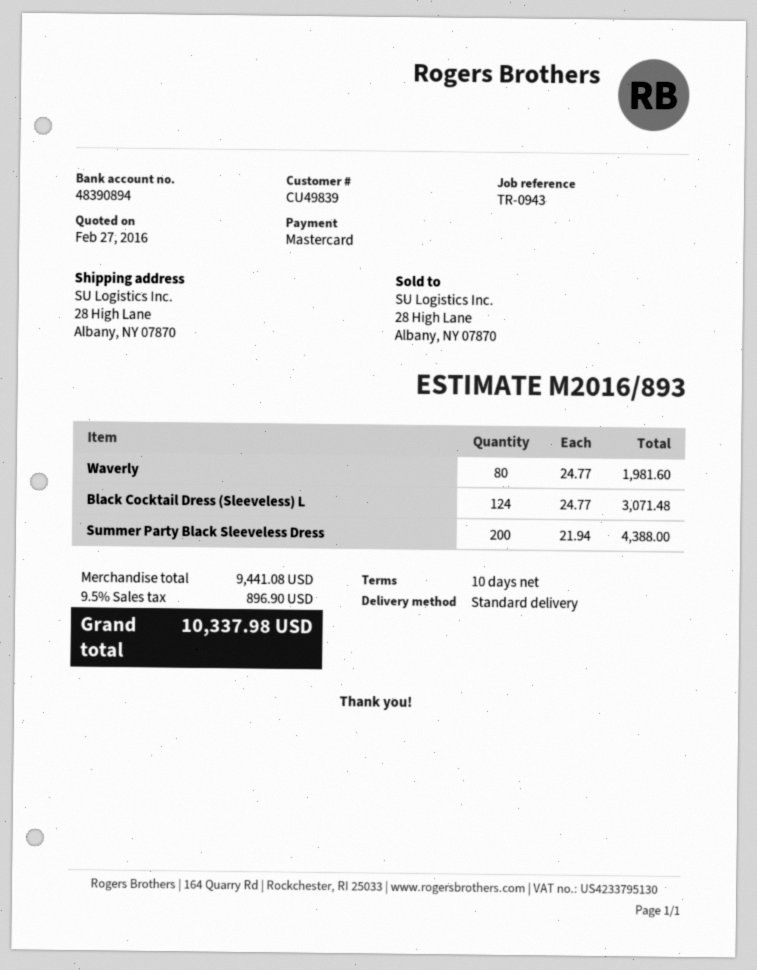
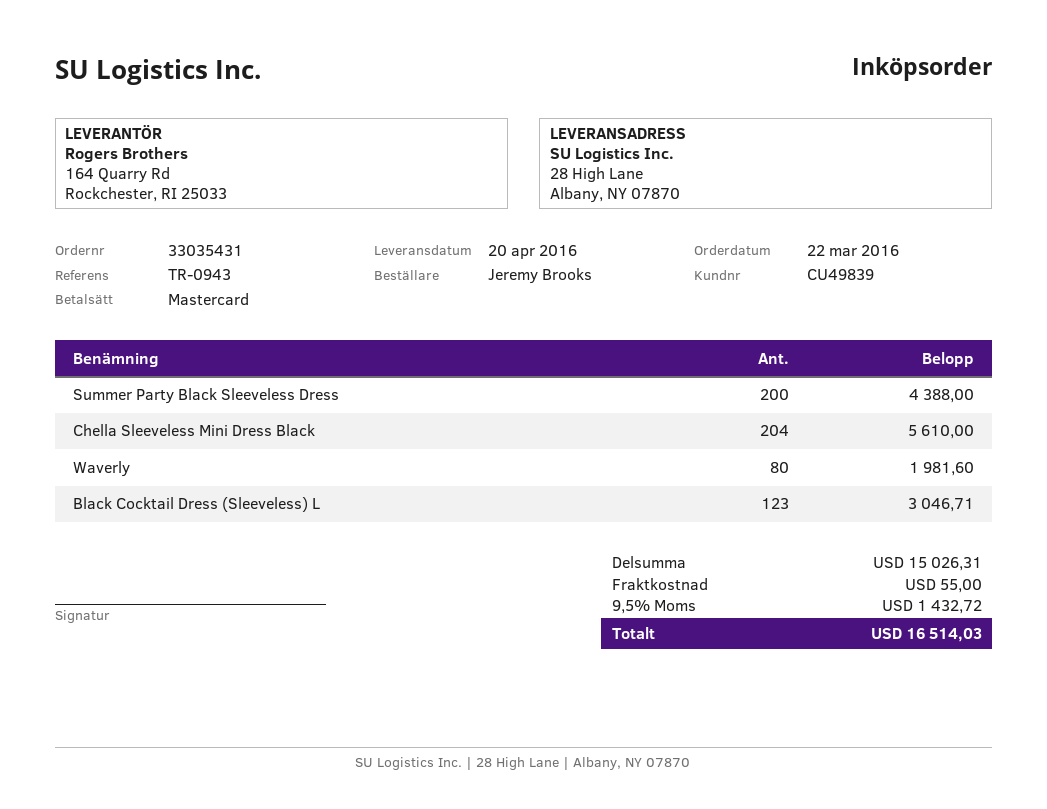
Black Cocktail Dress (Sleeveless) L: 124 for 3071.48 -> 123 for 3046.71
Chella Sleeveless Mini Dress Black: none -> 204 for 5610.00
subtotal: 9441.08 -> 15026.31
shipping: none -> 55.00
tax: 9.5% = 896.90 -> 9.5% = 1432.72
total: 10337.98 -> 16514.03

